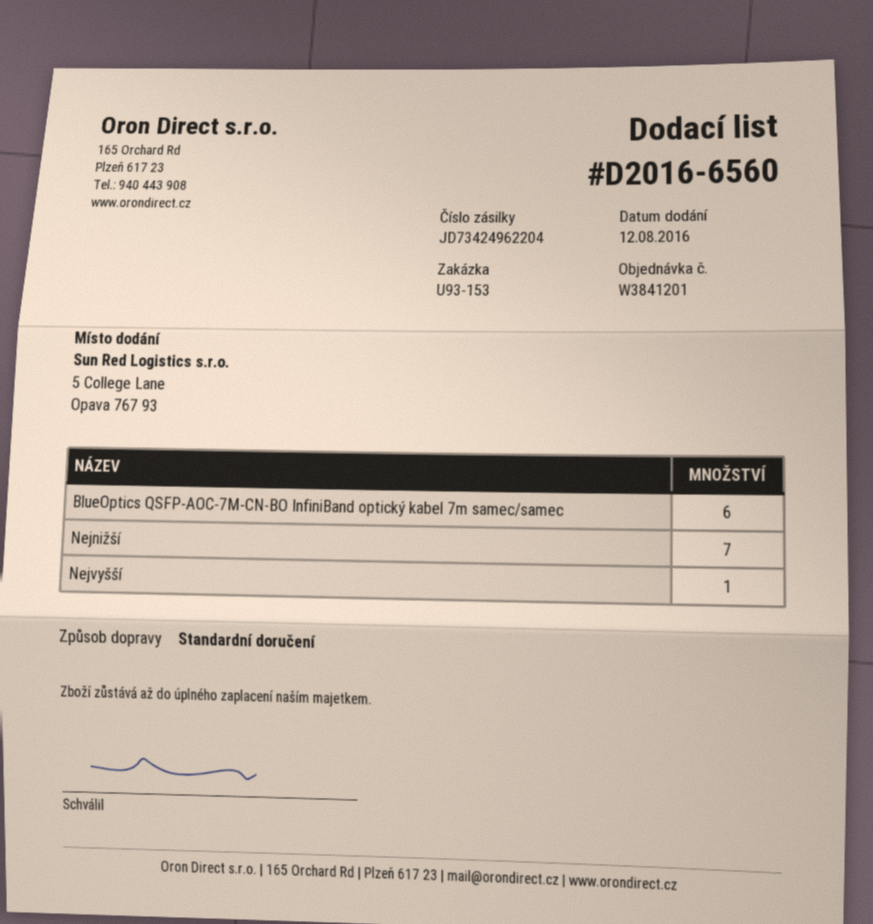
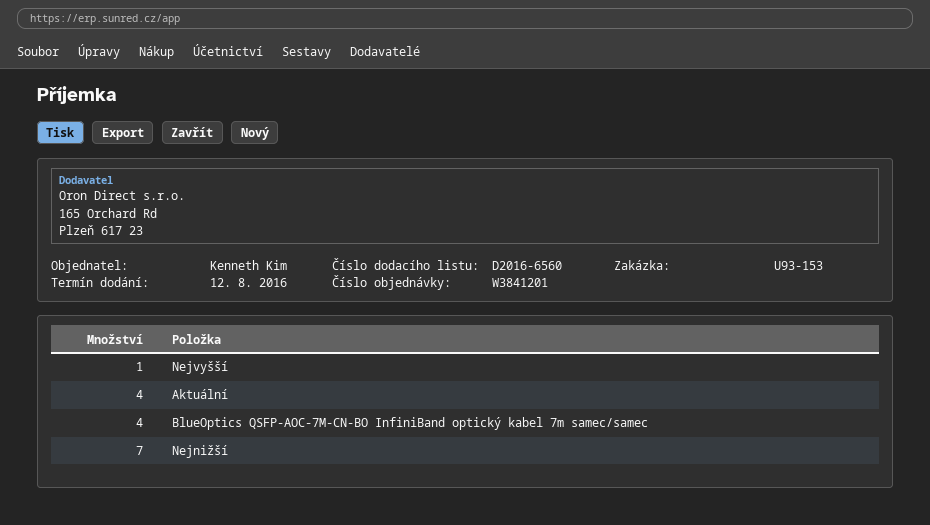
BlueOptics QSFP-AOC-7M-CN-BO InfiniBand optický kabel 7m samec/samec: 6 -> 4
Aktuální: none -> 4

